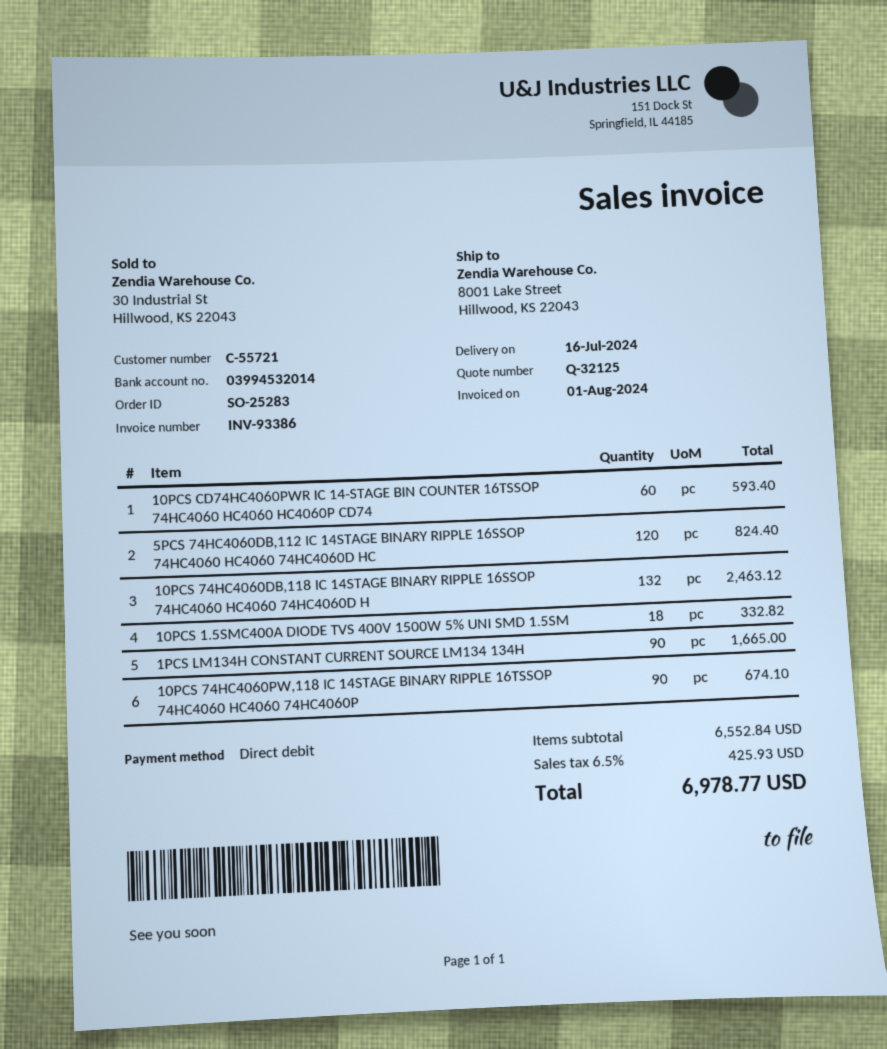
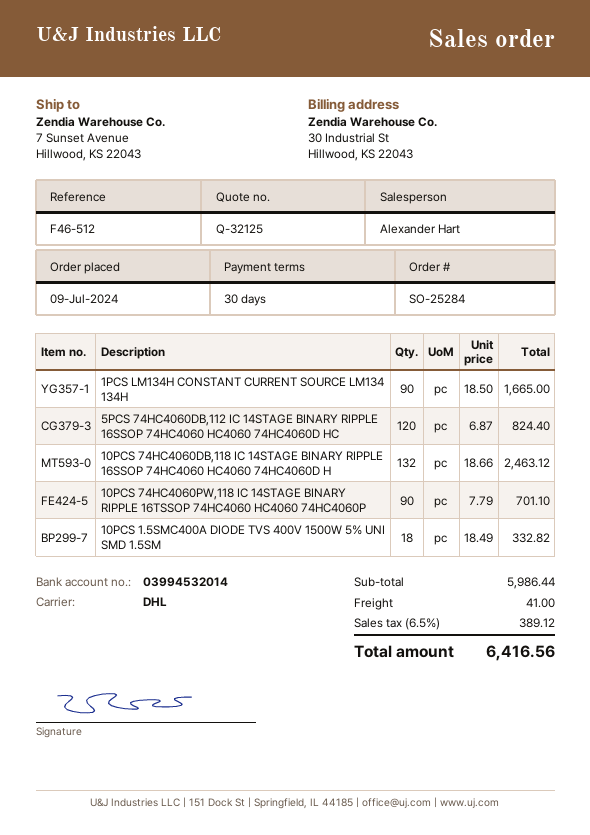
order number: SO-25283 -> SO-25284
ship to: 8001 Lake Street, Hillwood, KS 22043 -> 7 Sunset Avenue, Hillwood, KS 22043
10PCS CD74HC4060PWR IC 14-STAGE BIN COUNTER 16TSSOP 74HC4060 HC4060 HC4060P CD74: 60 for 593.40 -> none
10PCS 74HC4060PW,118 IC 14STAGE BINARY RIPPLE 16TSSOP 74HC4060 HC4060 74HC4060P: 90 for 674.10 -> 90 for 701.10
subtotal: 6552.84 -> 5986.44
shipping: none -> 41.00
tax: 6.5% = 425.93 -> 6.5% = 389.12
total: 6978.77 -> 6416.56

